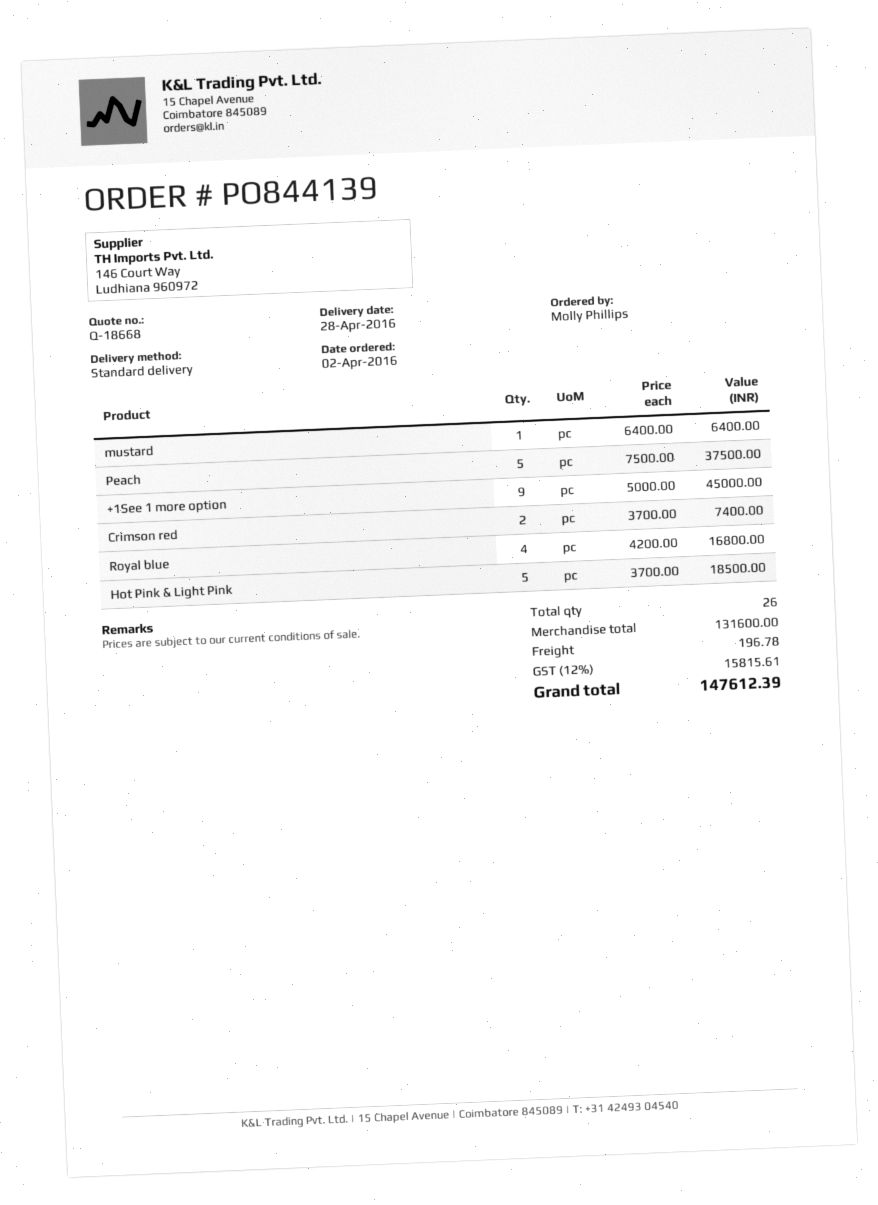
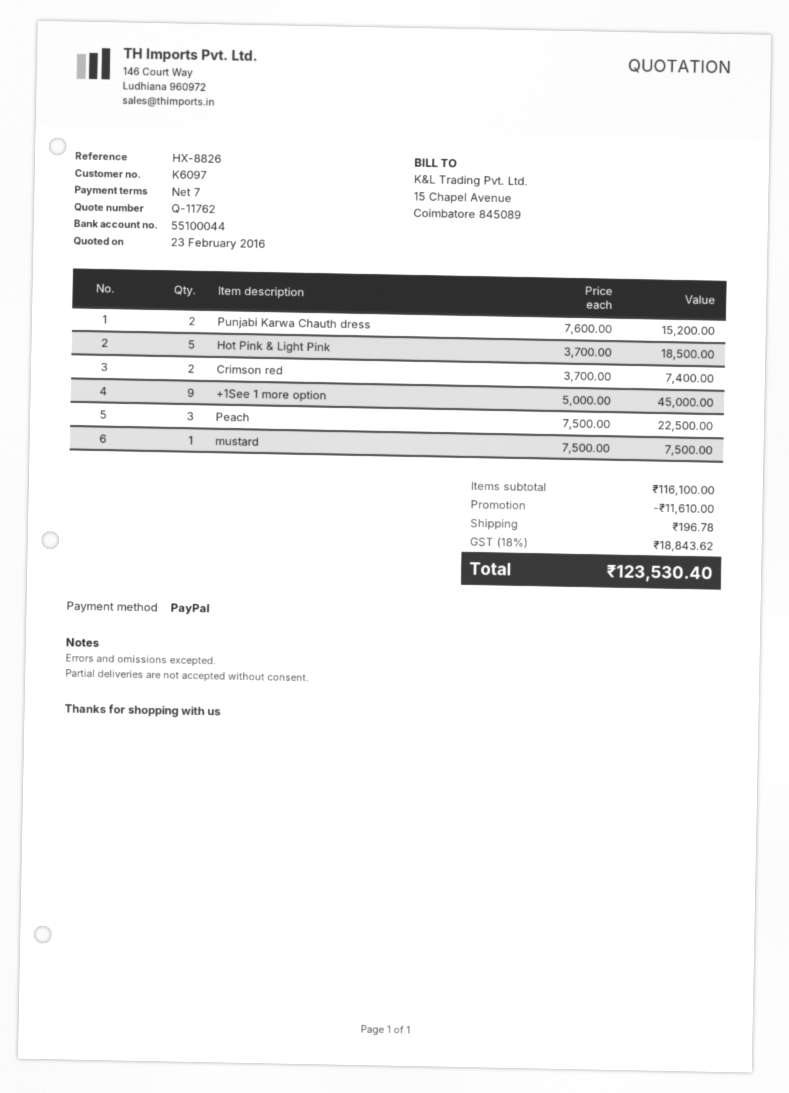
quote number: Q-18668 -> Q-11762
mustard: 1 x 6400.00 = 6400.00 -> 1 x 7500.00 = 7500.00
Peach: 5 x 7500.00 = 37500.00 -> 3 x 7500.00 = 22500.00
Royal blue: 4 x 4200.00 = 16800.00 -> none
Punjabi Karwa Chauth dress: none -> 2 x 7600.00 = 15200.00
subtotal: 131600.00 -> 116100.00
discount: none -> 11610.00
tax: 12% = 15815.61 -> 18% = 18843.62
total: 147612.39 -> 123530.40

